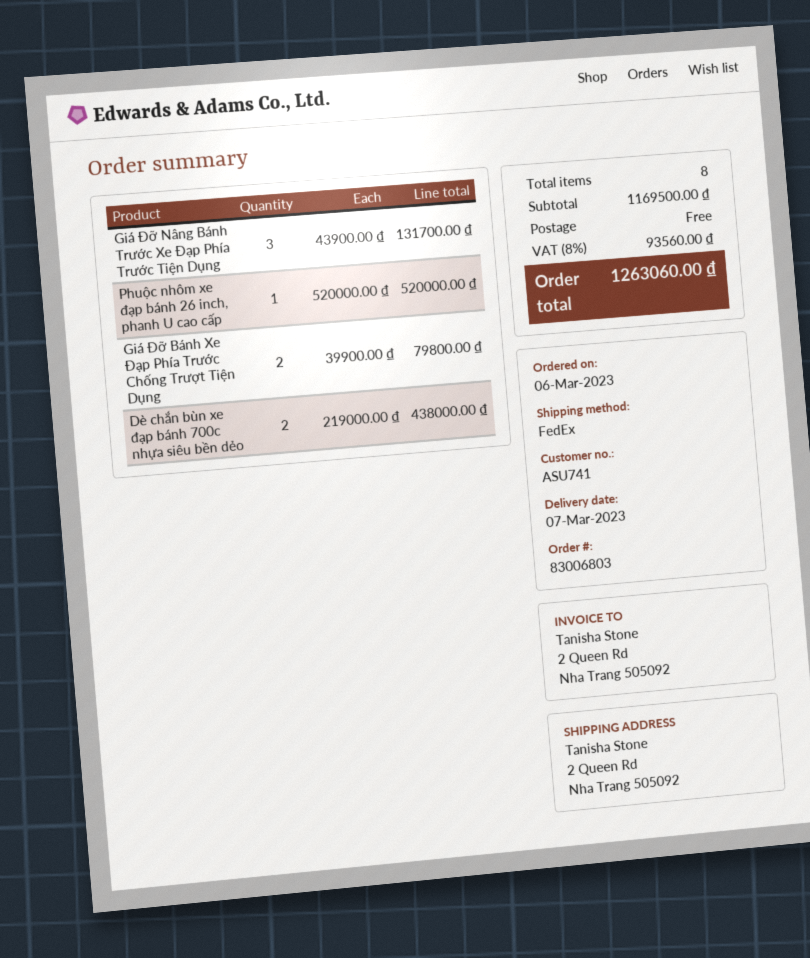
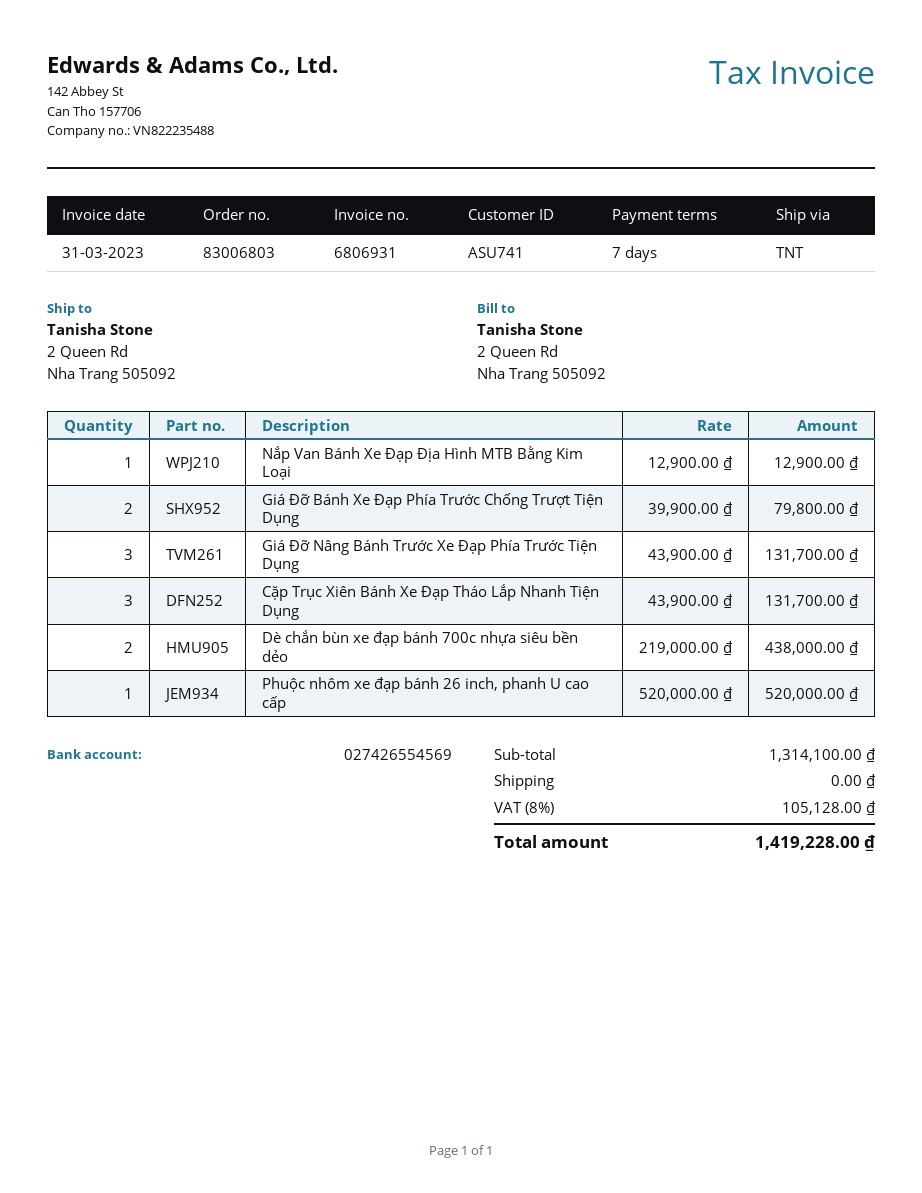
shipping method: FedEx -> TNT
Nắp Van Bánh Xe Đạp Địa Hình MTB Bằng Kim Loại: none -> 1 x 12900.00 = 12900.00
Cặp Trục Xiên Bánh Xe Đạp Tháo Lắp Nhanh Tiện Dụng: none -> 3 x 43900.00 = 131700.00
subtotal: 1169500.00 -> 1314100.00
tax: 8% = 93560.00 -> 8% = 105128.00
total: 1263060.00 -> 1419228.00

